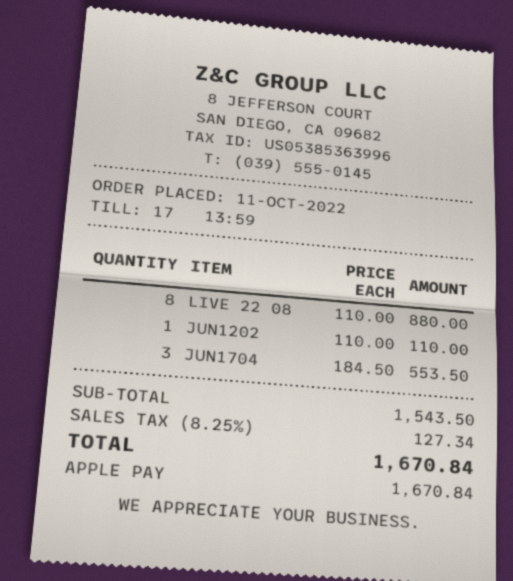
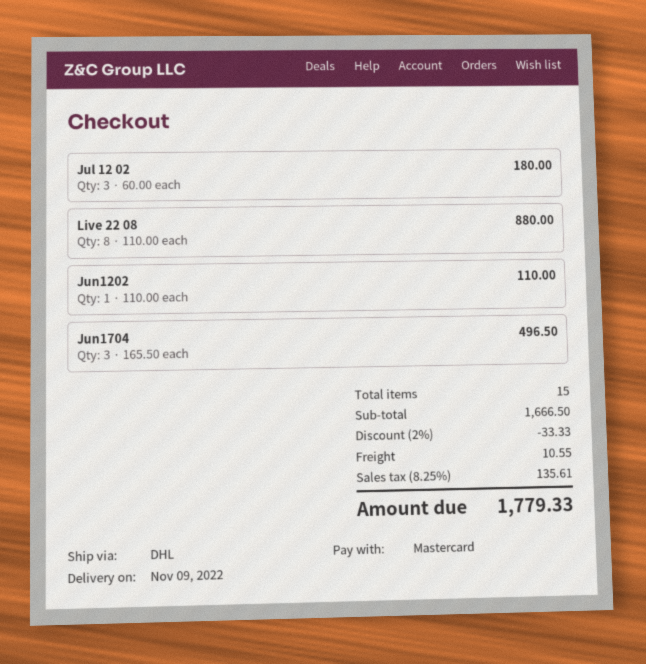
payment method: Apple Pay -> Mastercard
JUN1704: 3 x 184.50 = 553.50 -> 3 x 165.50 = 496.50
Jul 12 02: none -> 3 x 60.00 = 180.00
subtotal: 1543.50 -> 1666.50
discount: none -> 2% = 33.33
shipping: none -> 10.55
tax: 8.25% = 127.34 -> 8.25% = 135.61
total: 1670.84 -> 1779.33

